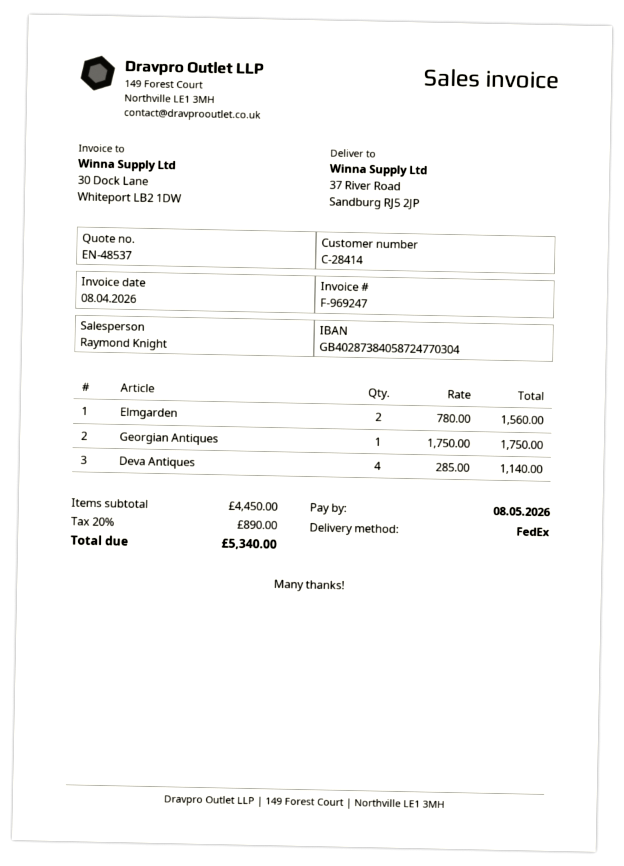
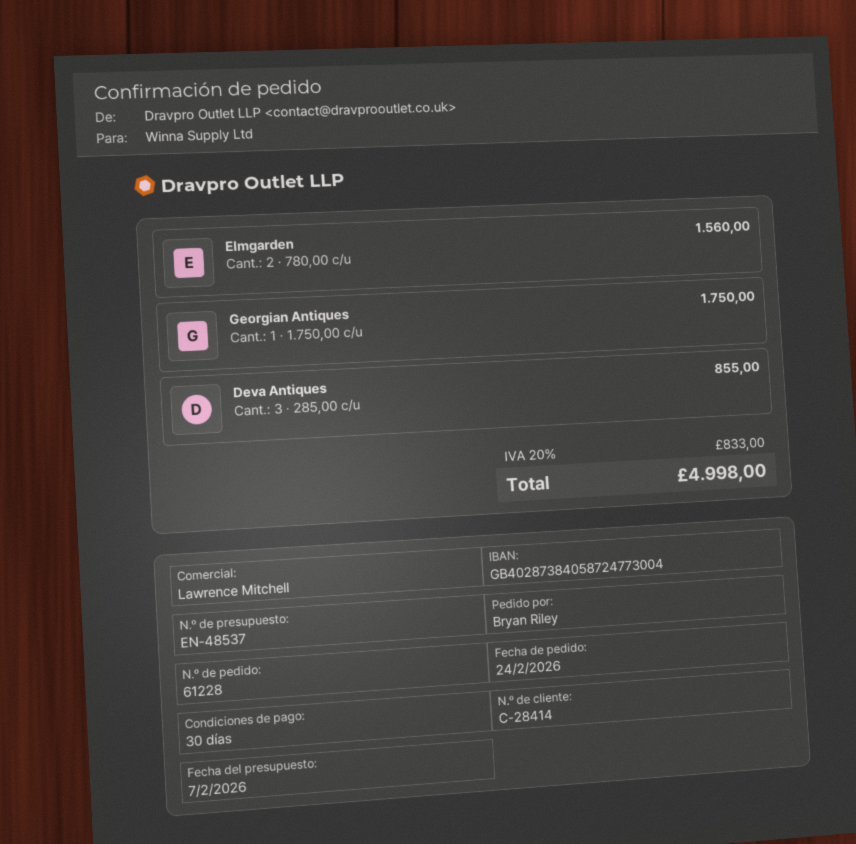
sales rep: Raymond Knight -> Lawrence Mitchell
bank account: GB40287384058724770304 -> GB40287384058724773004
Deva Antiques: 4 x 285.00 = 1140.00 -> 3 x 285.00 = 855.00
tax: 20% = 890.00 -> 20% = 833.00
total: 5340.00 -> 4998.00

